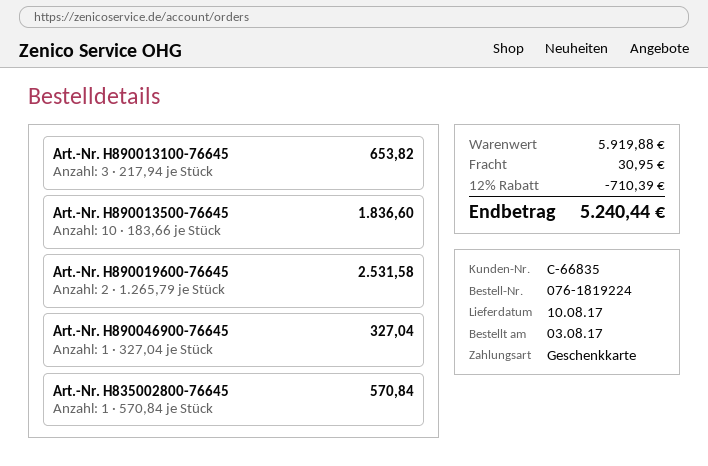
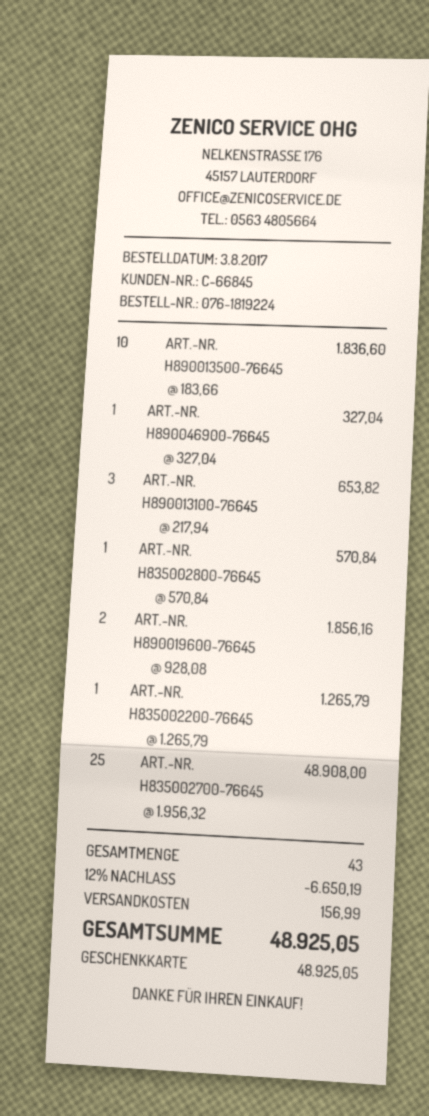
customer number: C-66835 -> C-66845
Art.-Nr. H890019600-76645: 2 x 1265.79 = 2531.58 -> 2 x 928.08 = 1856.16
ART.-NR. H835002200-76645: none -> 1 x 1265.79 = 1265.79
ART.-NR. H835002700-76645: none -> 25 x 1956.32 = 48908.00
discount: 12% = 710.39 -> 12% = 6650.19
shipping: 30.95 -> 156.99
total: 5240.44 -> 48925.05

